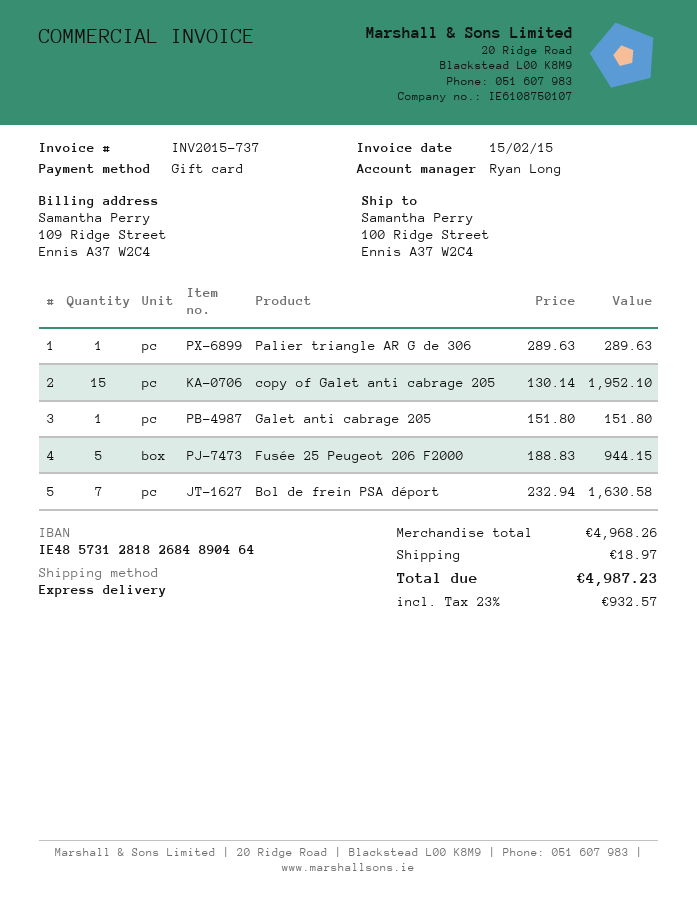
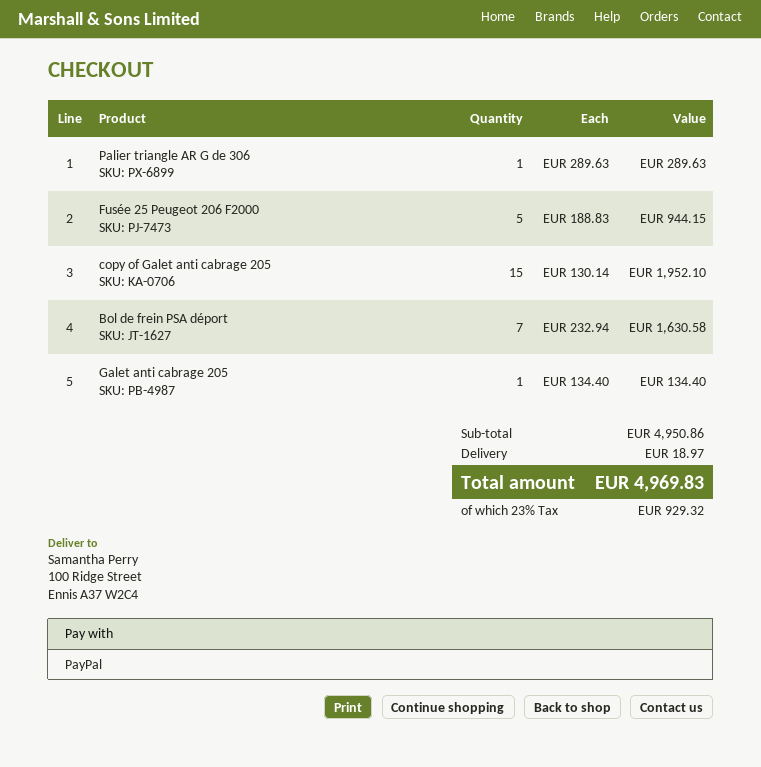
payment method: gift card -> PayPal
Galet anti cabrage 205: 1 x 151.80 = 151.80 -> 1 x 134.40 = 134.40
subtotal: 4968.26 -> 4950.86
tax: 23% = 932.57 -> 23% = 929.32
total: 4987.23 -> 4969.83

